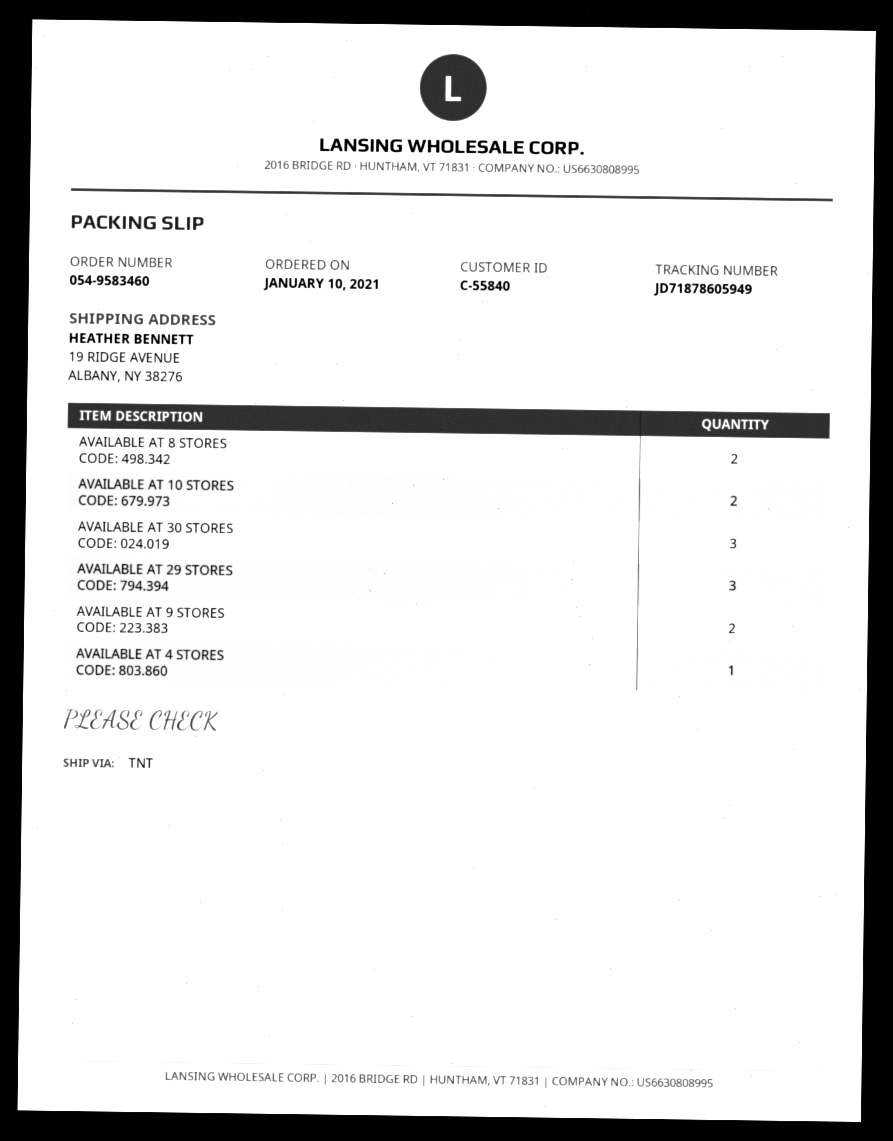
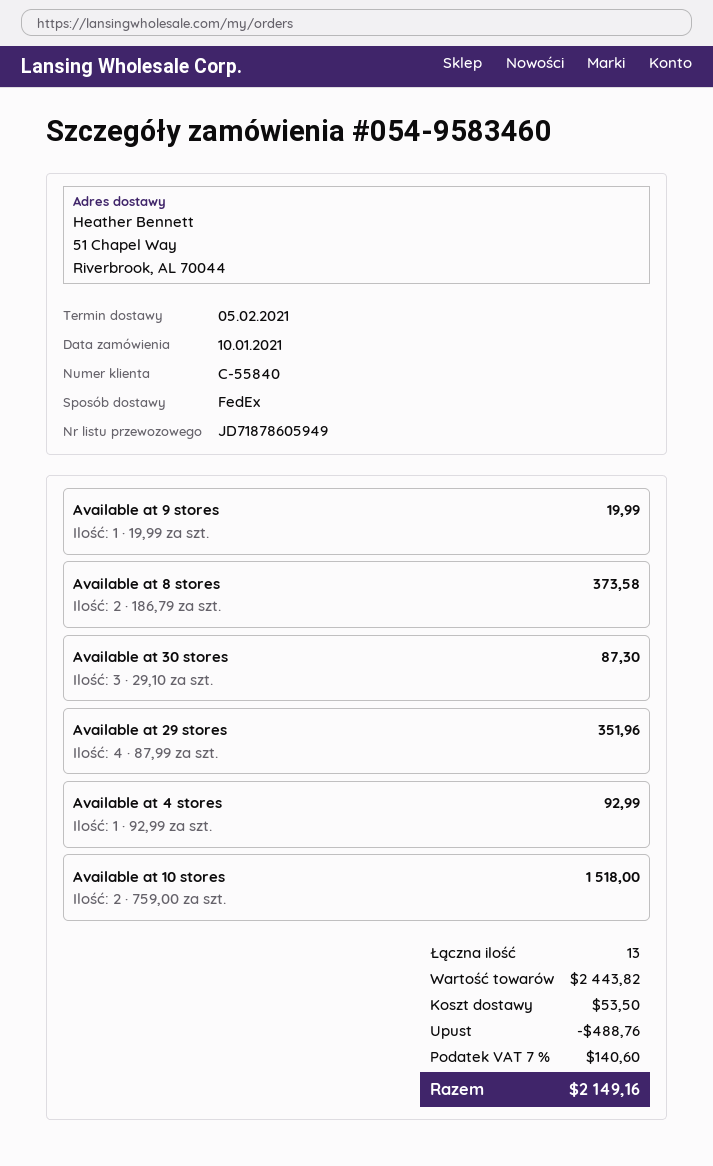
shipping method: TNT -> FedEx
ship to: 19 RIDGE AVENUE, ALBANY, NY 38276 -> 51 Chapel Way, Riverbrook, AL 70044
AVAILABLE AT 29 STORES: 3 -> 4
AVAILABLE AT 9 STORES: 2 -> 1

